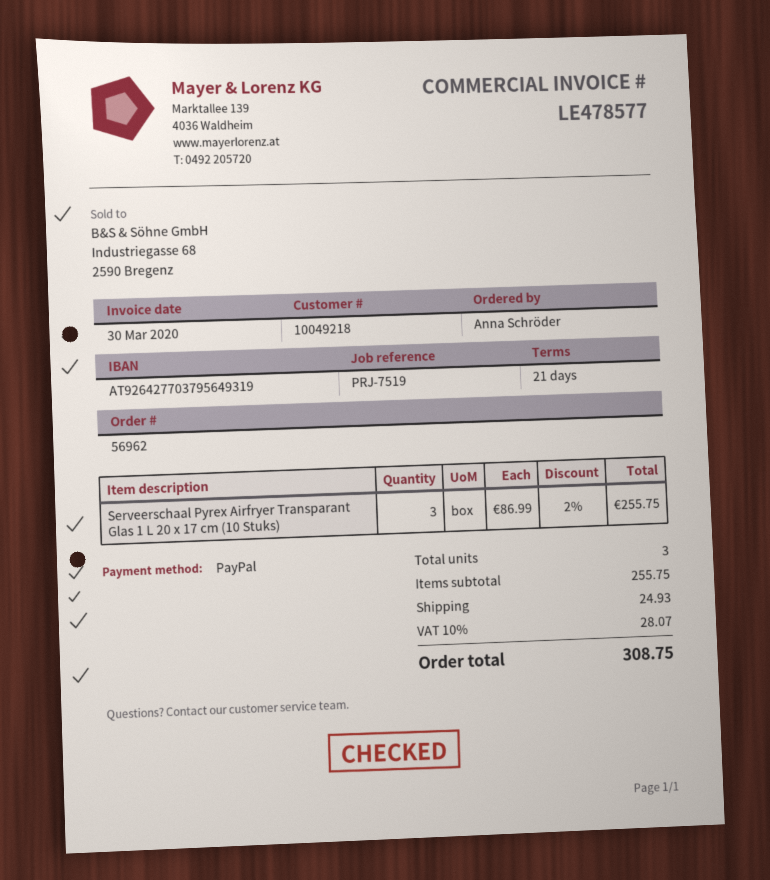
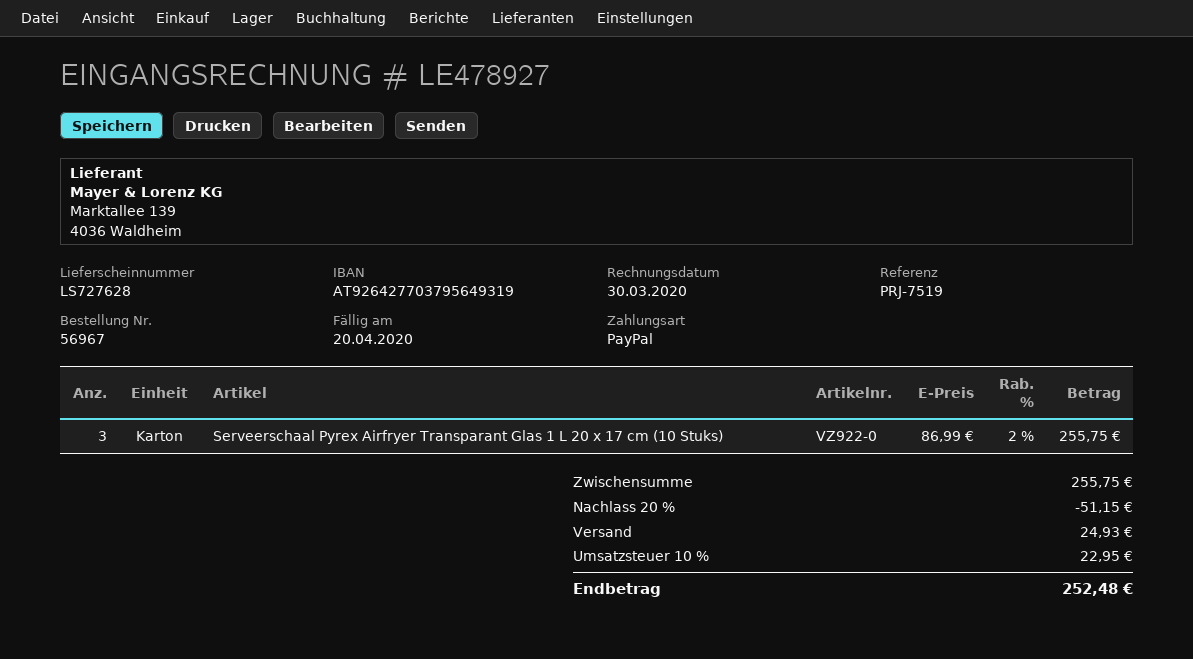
order number: 56962 -> 56967
invoice number: LE478577 -> LE478927
discount: none -> 20% = 51.15
tax: 10% = 28.07 -> 10% = 22.95
total: 308.75 -> 252.48

